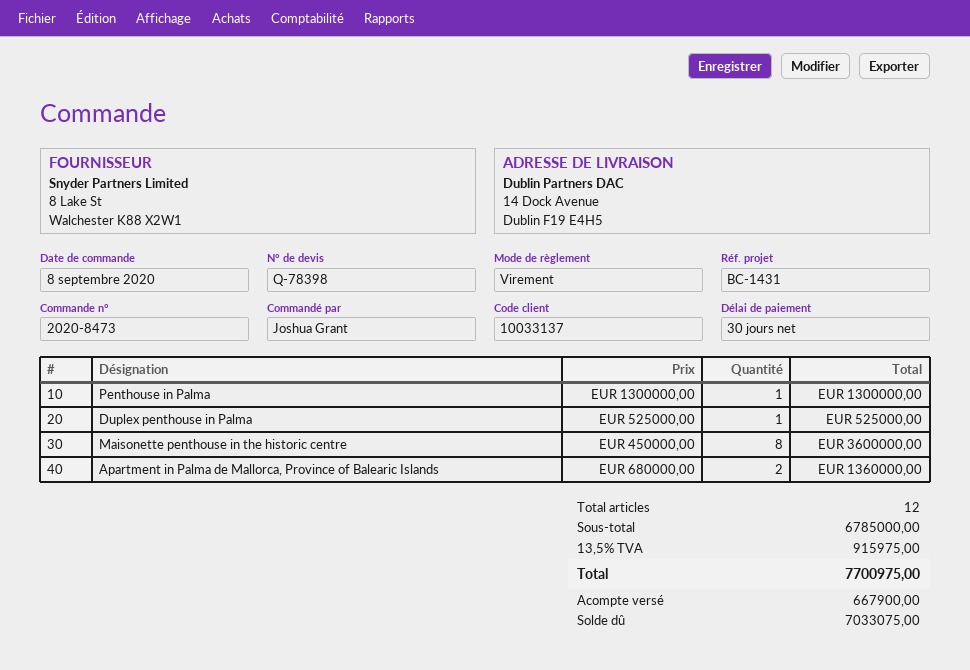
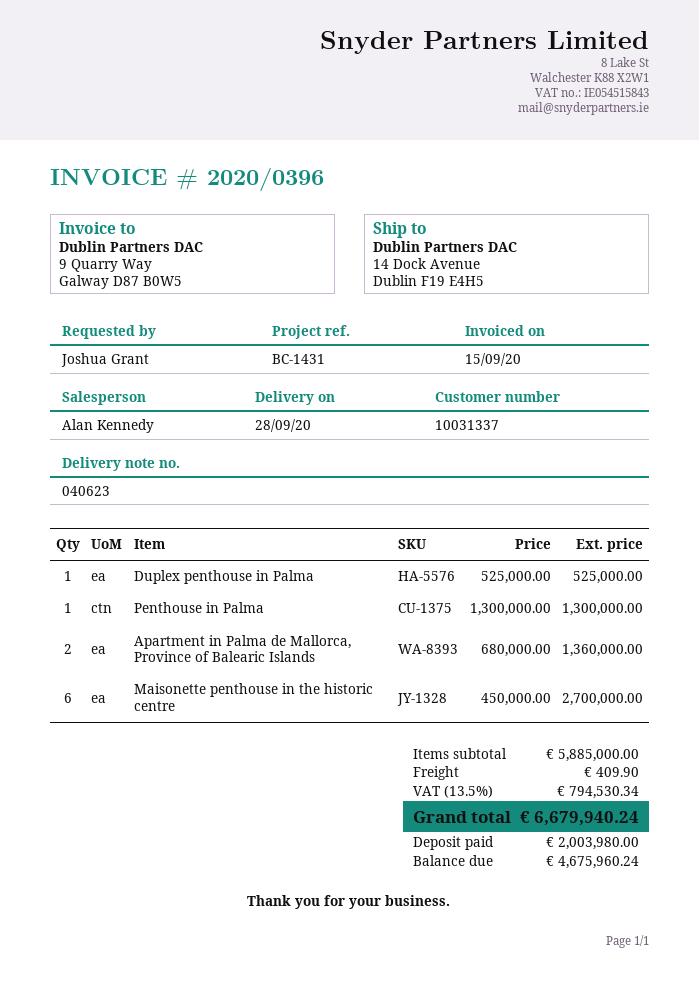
customer number: 10033137 -> 10031337
Maisonette penthouse in the historic centre: 8 x 450000.00 = 3600000.00 -> 6 x 450000.00 = 2700000.00
subtotal: 6785000.00 -> 5885000.00
shipping: none -> 409.90
tax: 13.5% = 915975.00 -> 13.5% = 794530.34
total: 7700975.00 -> 6679940.24
deposit: 667900.00 -> 2003980.00
balance: 7033075.00 -> 4675960.24

